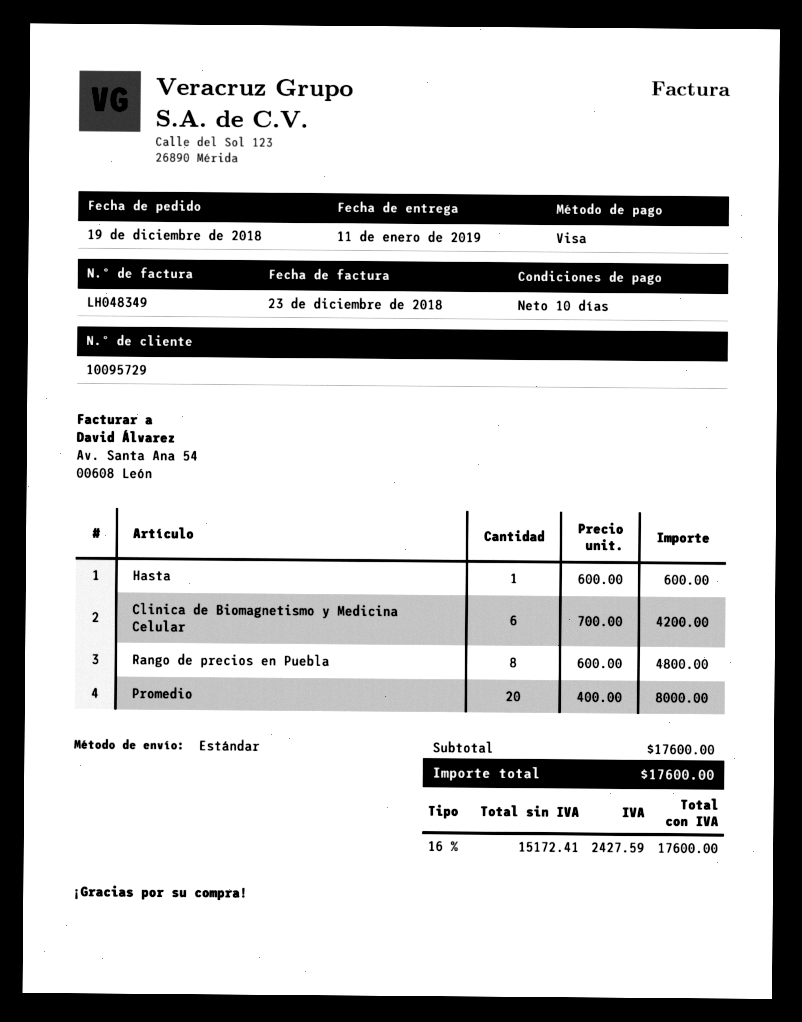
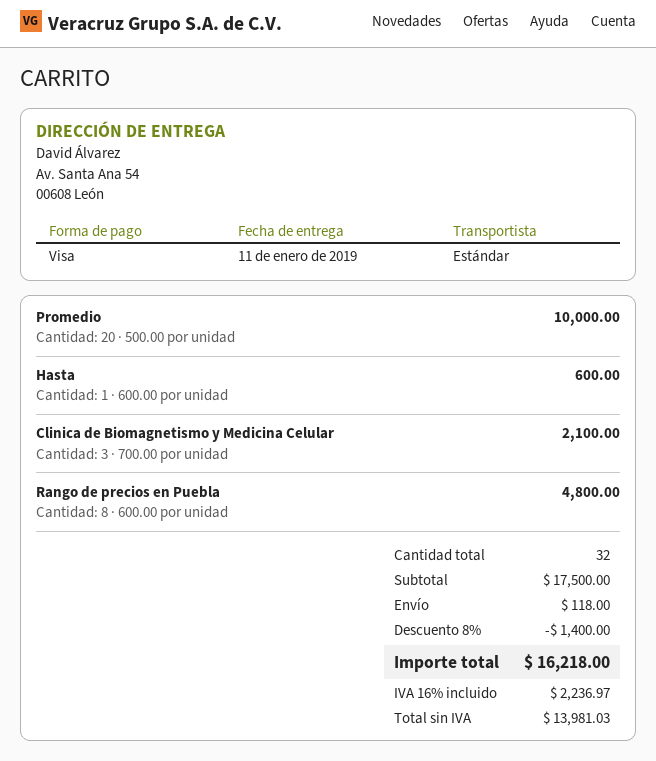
Clinica de Biomagnetismo y Medicina Celular: 6 x 700.00 = 4200.00 -> 3 x 700.00 = 2100.00
Promedio: 20 x 400.00 = 8000.00 -> 20 x 500.00 = 10000.00
subtotal: 17600.00 -> 17500.00
discount: none -> 8% = 1400.00
shipping: none -> 118.00
net: 15172.41 -> 13981.03
tax: 16% = 2427.59 -> 16% = 2236.97
total: 17600.00 -> 16218.00

